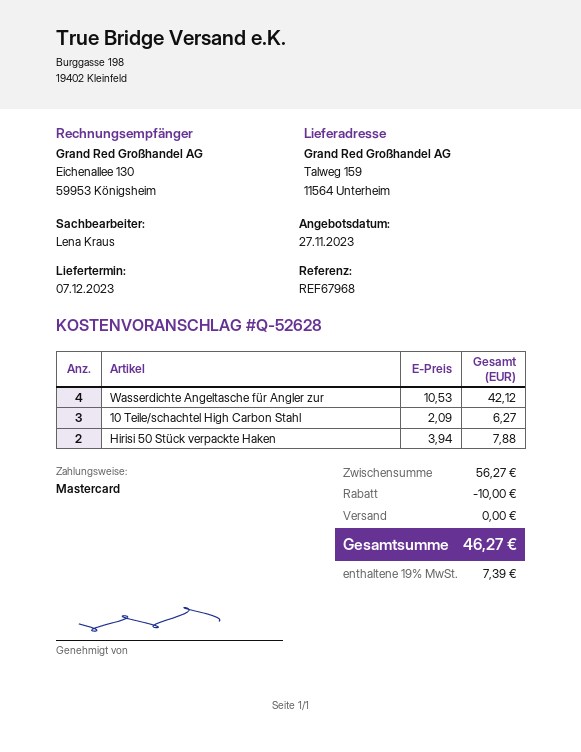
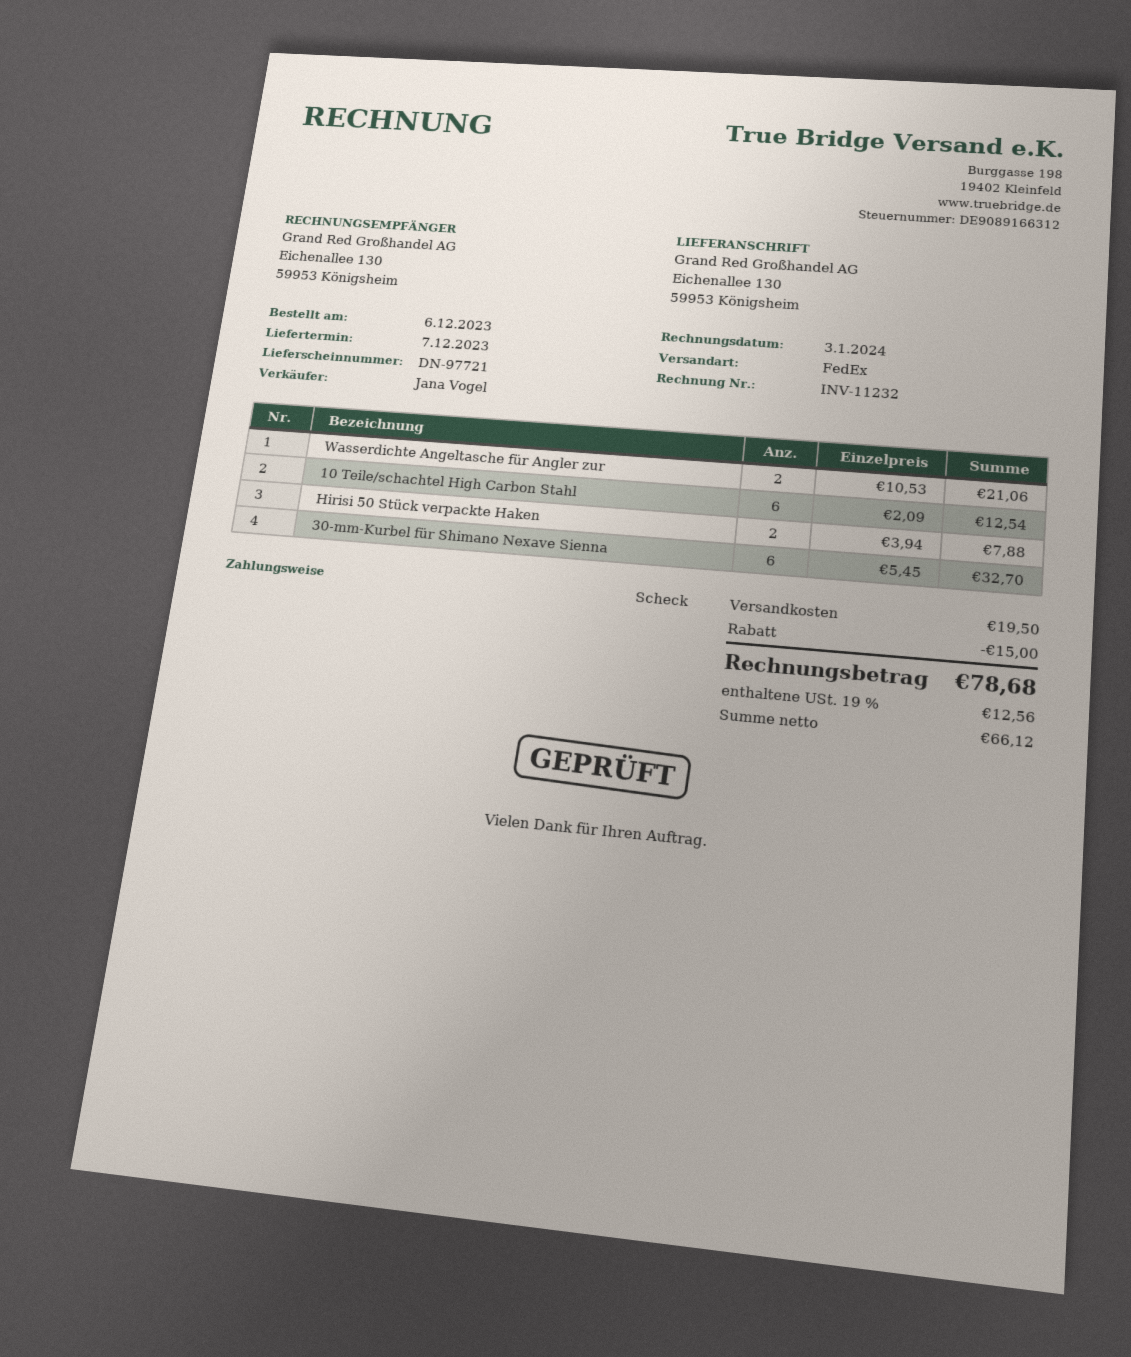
sales rep: Lena Kraus -> Jana Vogel
payment method: Mastercard -> cheque
ship to: Talweg 159, 11564 Unterheim -> Eichenallee 130, 59953 Königsheim
Wasserdichte Angeltasche für Angler zur: 4 x 10.53 = 42.12 -> 2 x 10.53 = 21.06
10 Teile/schachtel High Carbon Stahl: 3 x 2.09 = 6.27 -> 6 x 2.09 = 12.54
30-mm-Kurbel für Shimano Nexave Sienna: none -> 6 x 5.45 = 32.70
discount: 10.00 -> 15.00
shipping: 0.00 -> 19.50
tax: 19% = 7.39 -> 19% = 12.56
total: 46.27 -> 78.68

